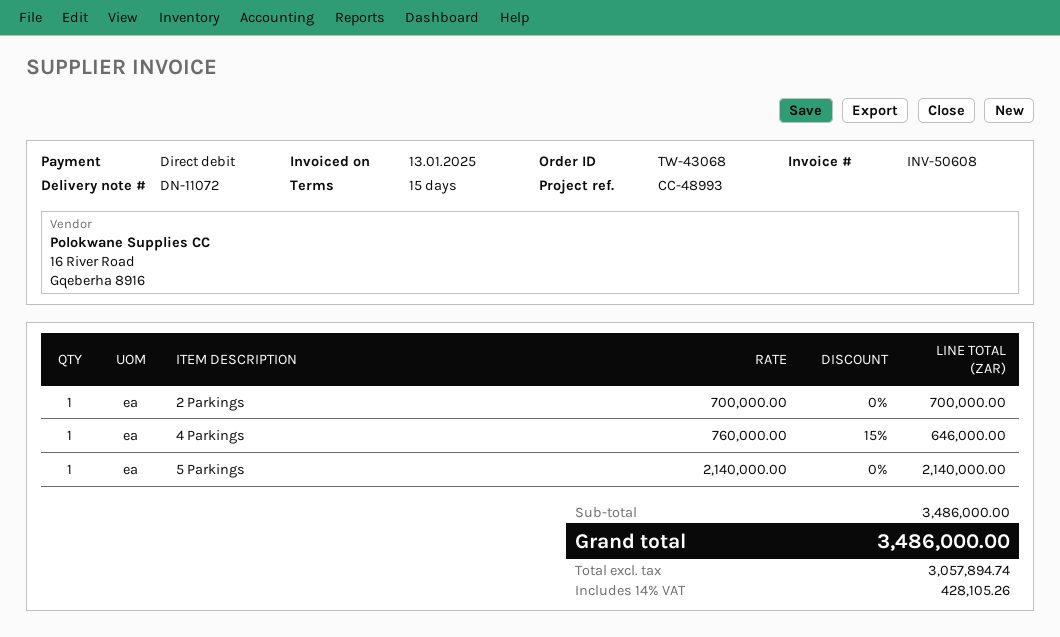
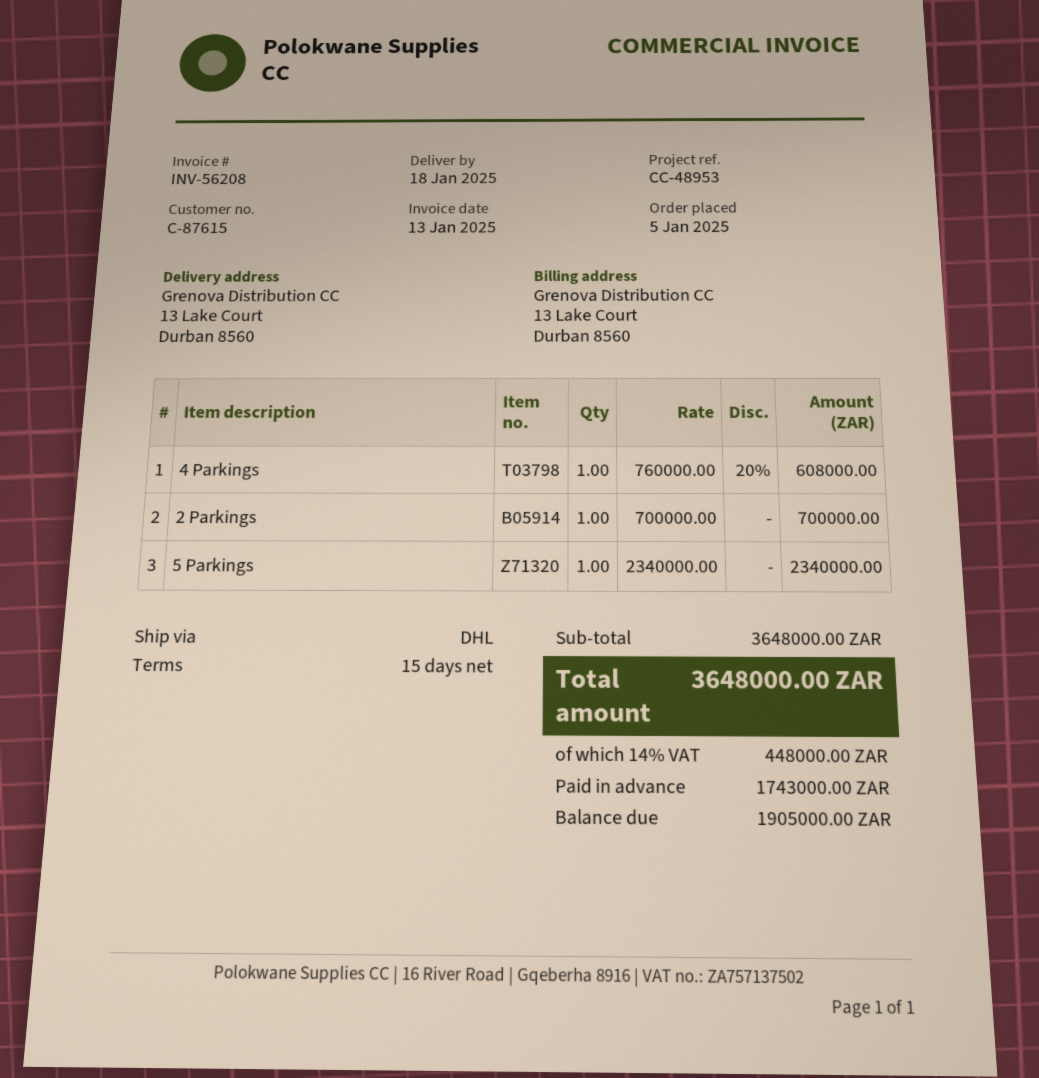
invoice number: INV-50608 -> INV-56208
reference: CC-48993 -> CC-48953
4 Parkings: 1 x 760000.00 - 15% = 646000.00 -> 1 x 760000.00 - 20% = 608000.00
5 Parkings: 1 x 2140000.00 = 2140000.00 -> 1 x 2340000.00 = 2340000.00
subtotal: 3486000.00 -> 3648000.00
tax: 14% = 428105.26 -> 14% = 448000.00
total: 3486000.00 -> 3648000.00

